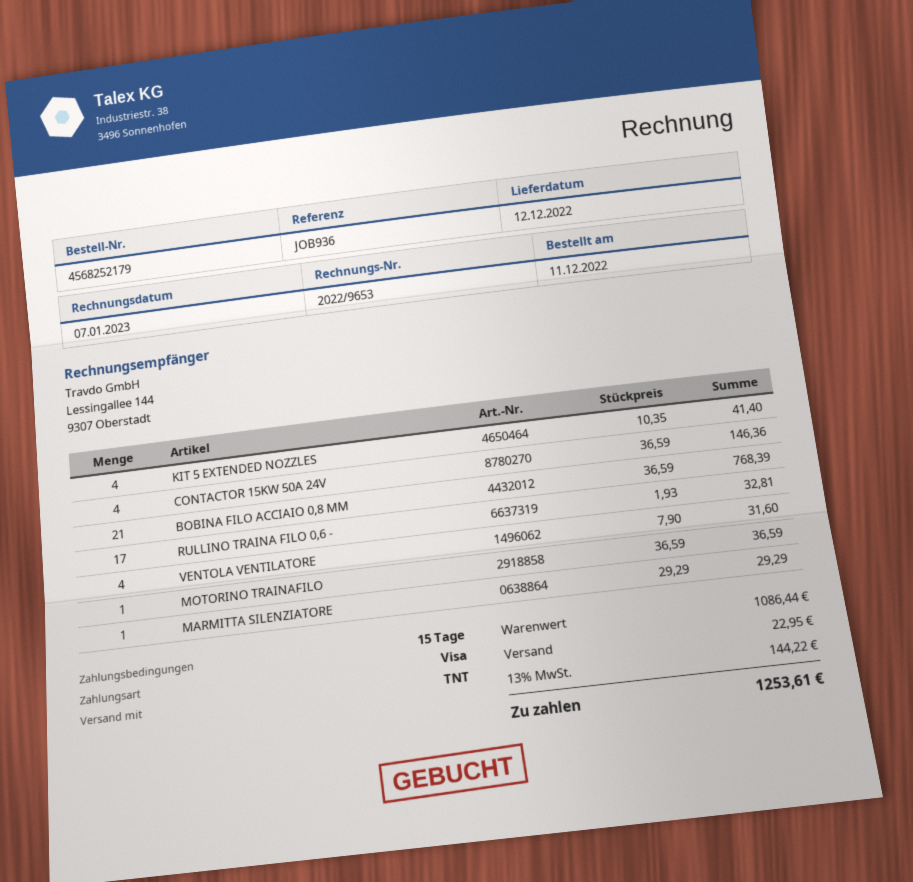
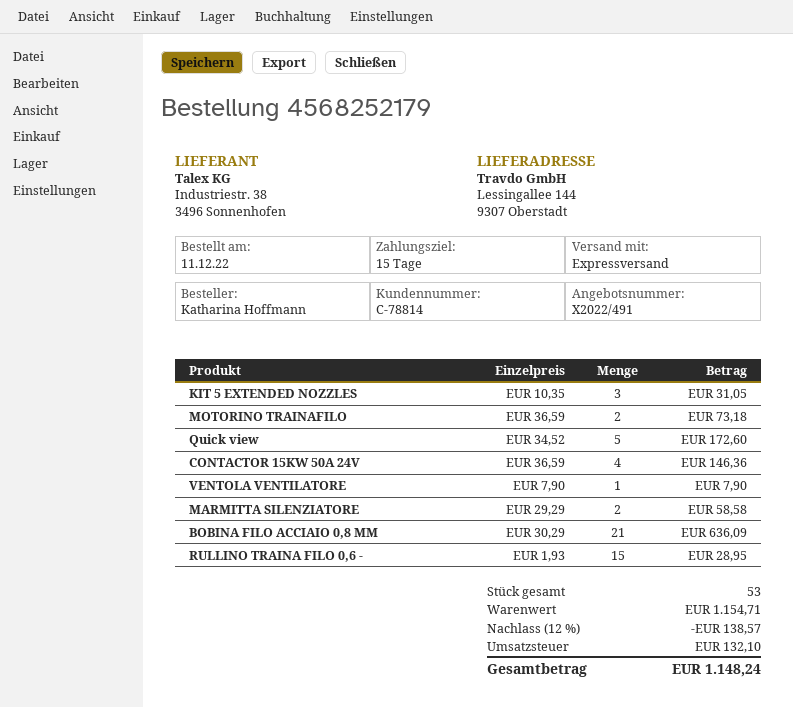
shipping method: TNT -> express
KIT 5 EXTENDED NOZZLES: 4 x 10.35 = 41.40 -> 3 x 10.35 = 31.05
BOBINA FILO ACCIAIO 0,8 MM: 21 x 36.59 = 768.39 -> 21 x 30.29 = 636.09
RULLINO TRAINA FILO 0,6 -: 17 x 1.93 = 32.81 -> 15 x 1.93 = 28.95
VENTOLA VENTILATORE: 4 x 7.90 = 31.60 -> 1 x 7.90 = 7.90
MOTORINO TRAINAFILO: 1 x 36.59 = 36.59 -> 2 x 36.59 = 73.18
MARMITTA SILENZIATORE: 1 x 29.29 = 29.29 -> 2 x 29.29 = 58.58
Quick view: none -> 5 x 34.52 = 172.60
subtotal: 1086.44 -> 1154.71
discount: none -> 12% = 138.57
shipping: 22.95 -> none
tax: 144.22 -> 132.10
total: 1253.61 -> 1148.24

